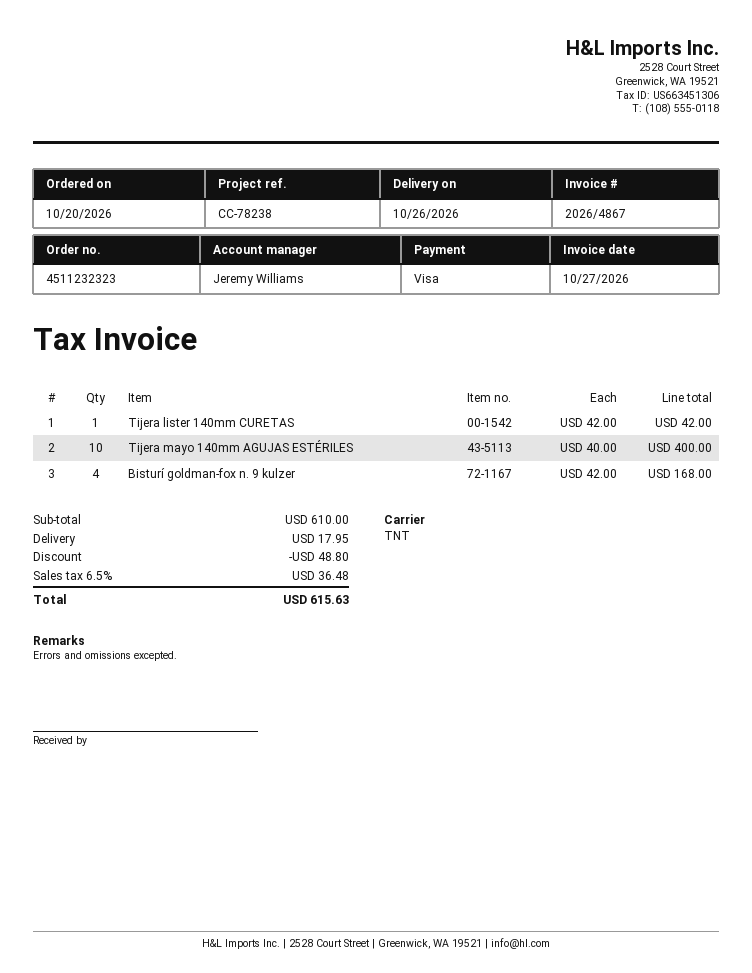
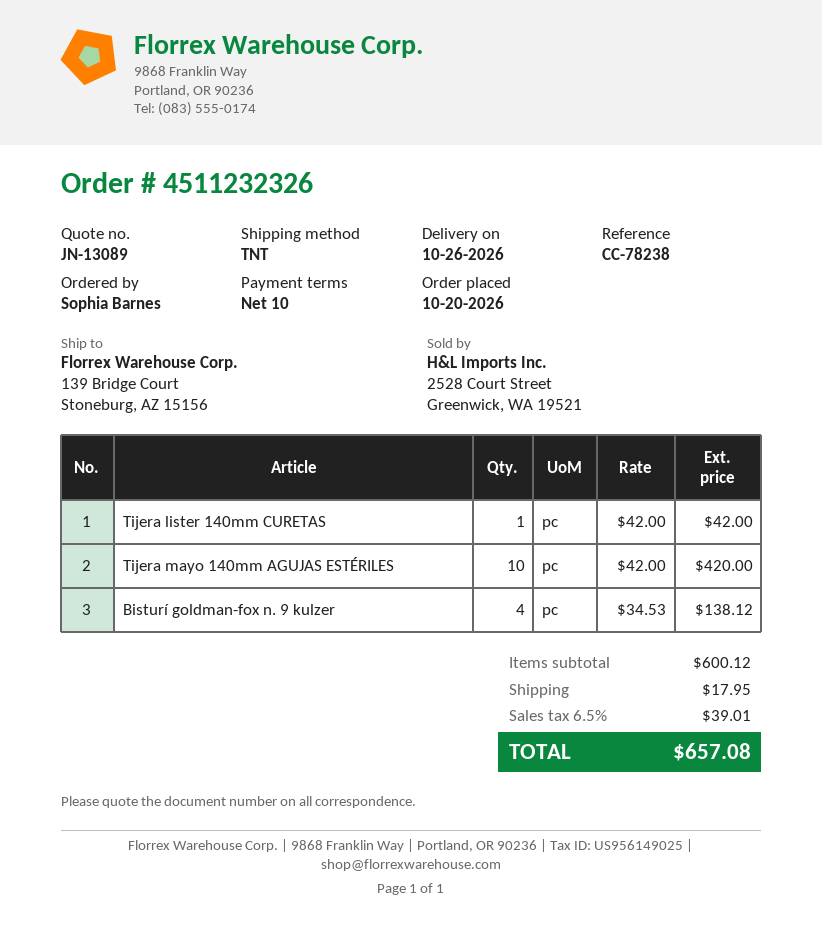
order number: 4511232323 -> 4511232326
Tijera mayo 140mm AGUJAS ESTÉRILES: 10 x 40.00 = 400.00 -> 10 x 42.00 = 420.00
Bisturí goldman-fox n. 9 kulzer: 4 x 42.00 = 168.00 -> 4 x 34.53 = 138.12
subtotal: 610.00 -> 600.12
discount: 48.80 -> none
tax: 6.5% = 36.48 -> 6.5% = 39.01
total: 615.63 -> 657.08

